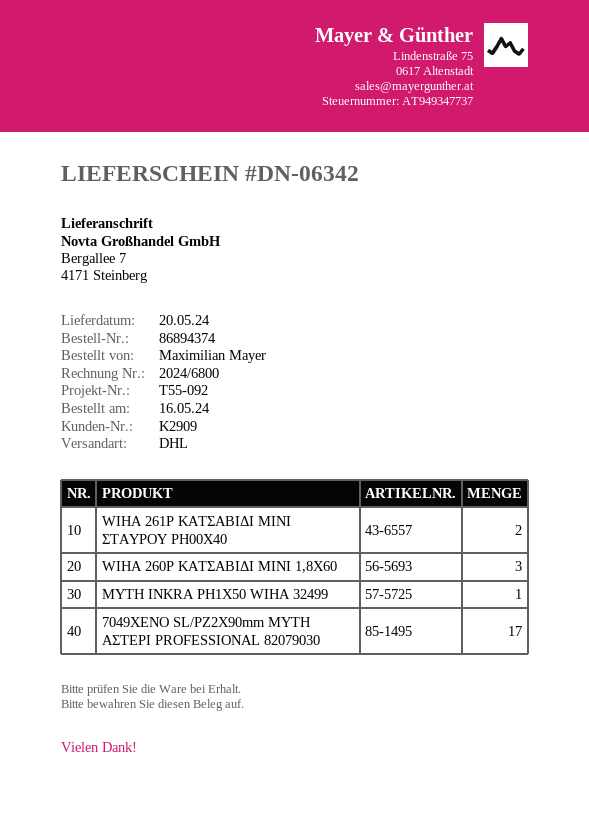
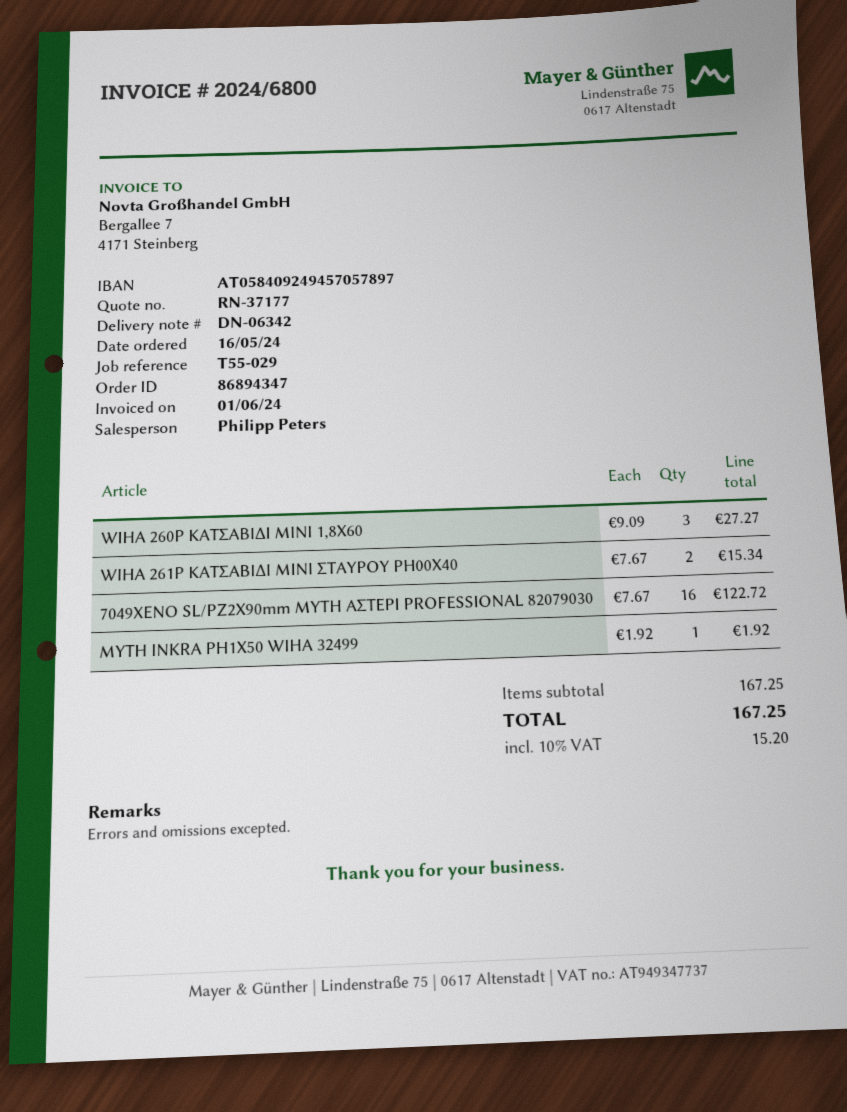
order number: 86894374 -> 86894347
reference: T55-092 -> T55-029
7049XENO SL/PZ2X90mm ΜΥΤΗ ΑΣΤΕΡΙ PROFESSIONAL 82079030: 17 -> 16

